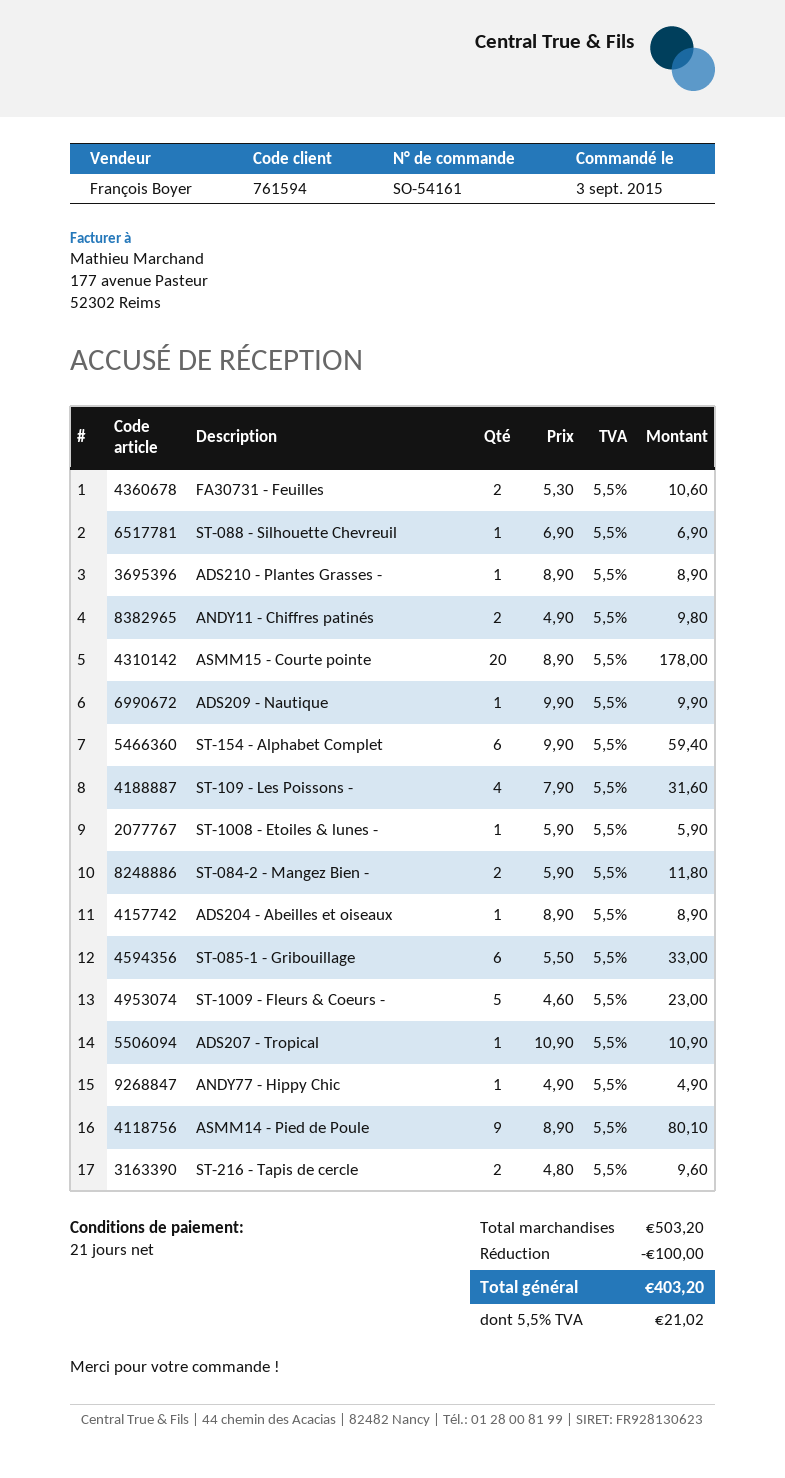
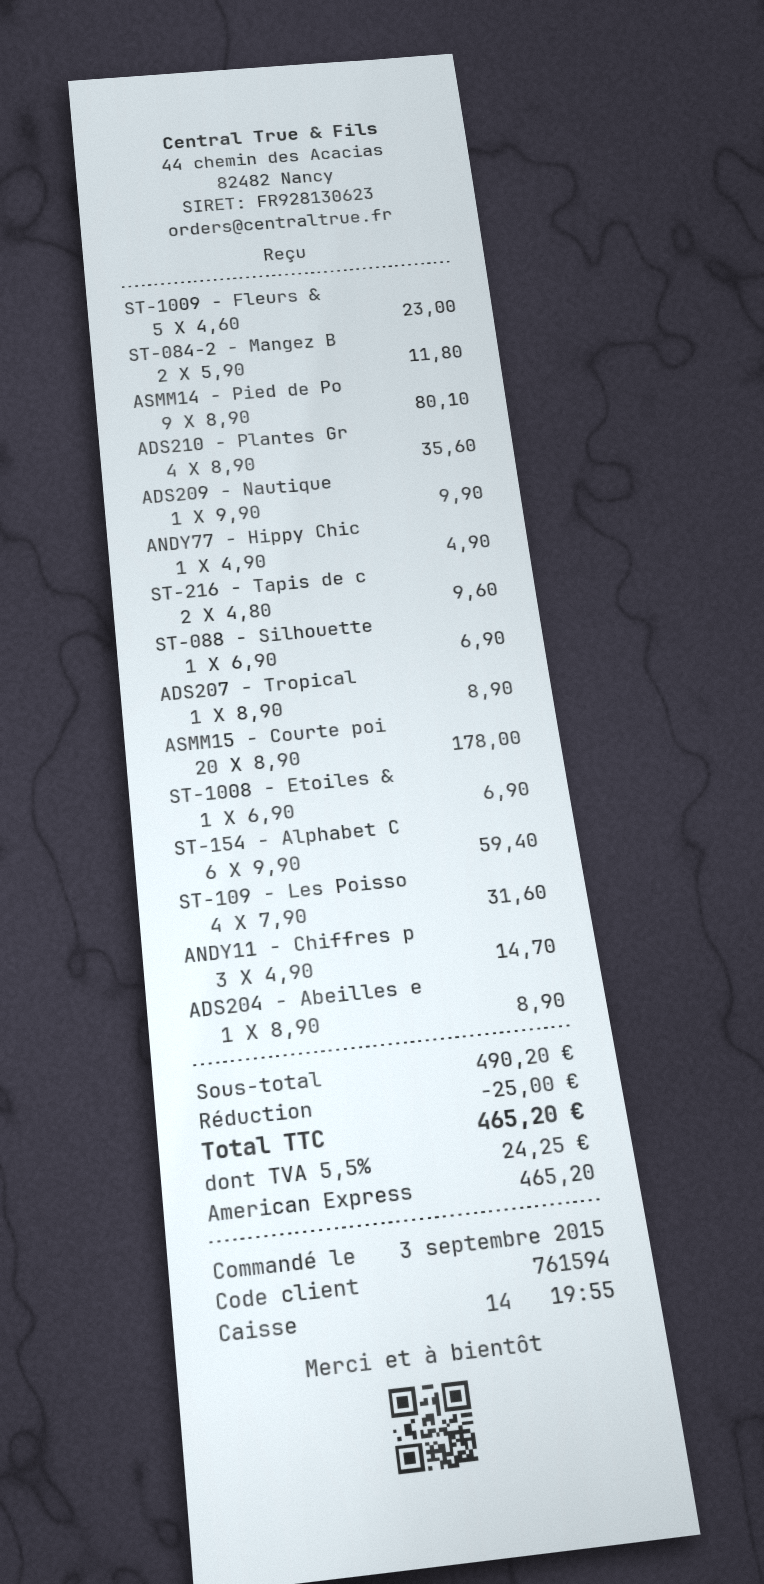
FA30731 - Feuilles: 2 x 5.30 = 10.60 -> none
ADS210 - Plantes Grasses -: 1 x 8.90 = 8.90 -> 4 x 8.90 = 35.60
ANDY11 - Chiffres patinés: 2 x 4.90 = 9.80 -> 3 x 4.90 = 14.70
ST-1008 - Etoiles & lunes -: 1 x 5.90 = 5.90 -> 1 x 6.90 = 6.90
ST-085-1 - Gribouillage: 6 x 5.50 = 33.00 -> none
ADS207 - Tropical: 1 x 10.90 = 10.90 -> 1 x 8.90 = 8.90
subtotal: 503.20 -> 490.20
discount: 100.00 -> 25.00
tax: 5.5% = 21.02 -> 5.5% = 24.25
total: 403.20 -> 465.20

